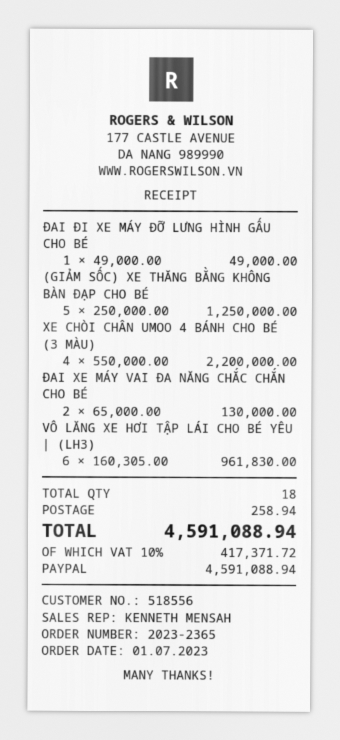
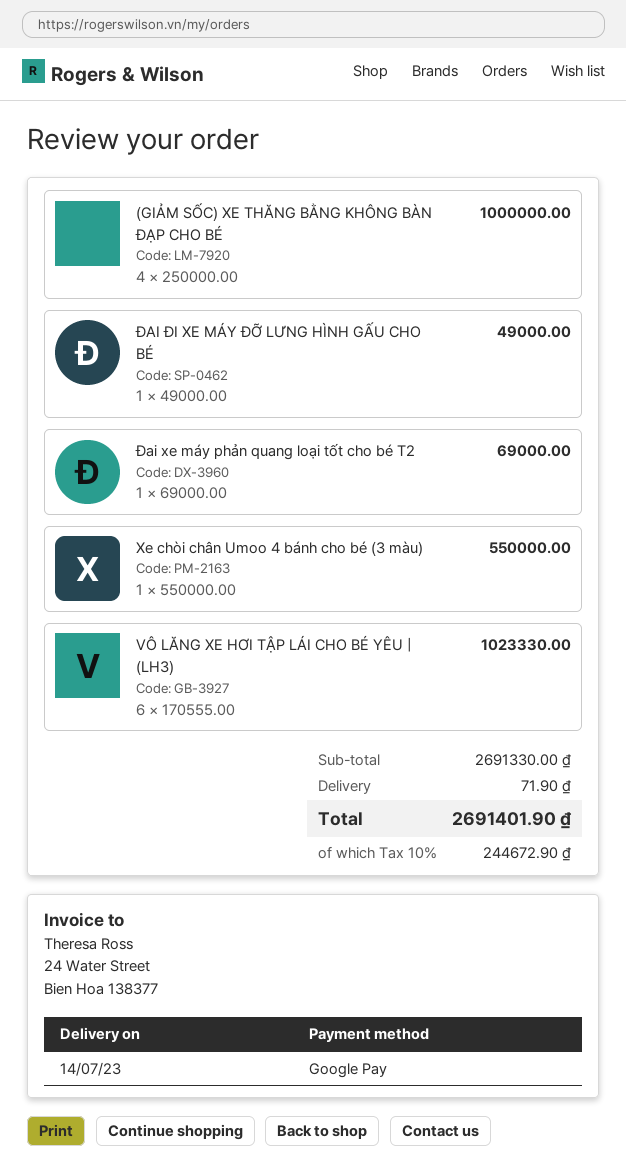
payment method: PayPal -> Google Pay
(GIẢM SỐC) XE THĂNG BẰNG KHÔNG BÀN ĐẠP CHO BÉ: 5 x 250000.00 = 1250000.00 -> 4 x 250000.00 = 1000000.00
XE CHÒI CHÂN UMOO 4 BÁNH CHO BÉ (3 MÀU): 4 x 550000.00 = 2200000.00 -> 1 x 550000.00 = 550000.00
ĐAI XE MÁY VAI ĐA NĂNG CHẮC CHẮN CHO BÉ: 2 x 65000.00 = 130000.00 -> none
VÔ LĂNG XE HƠI TẬP LÁI CHO BÉ YÊU | (LH3): 6 x 160305.00 = 961830.00 -> 6 x 170555.00 = 1023330.00
Đai xe máy phản quang loại tốt cho bé T2: none -> 1 x 69000.00 = 69000.00
shipping: 258.94 -> 71.90
tax: 10% = 417371.72 -> 10% = 244672.90
total: 4591088.94 -> 2691401.90

